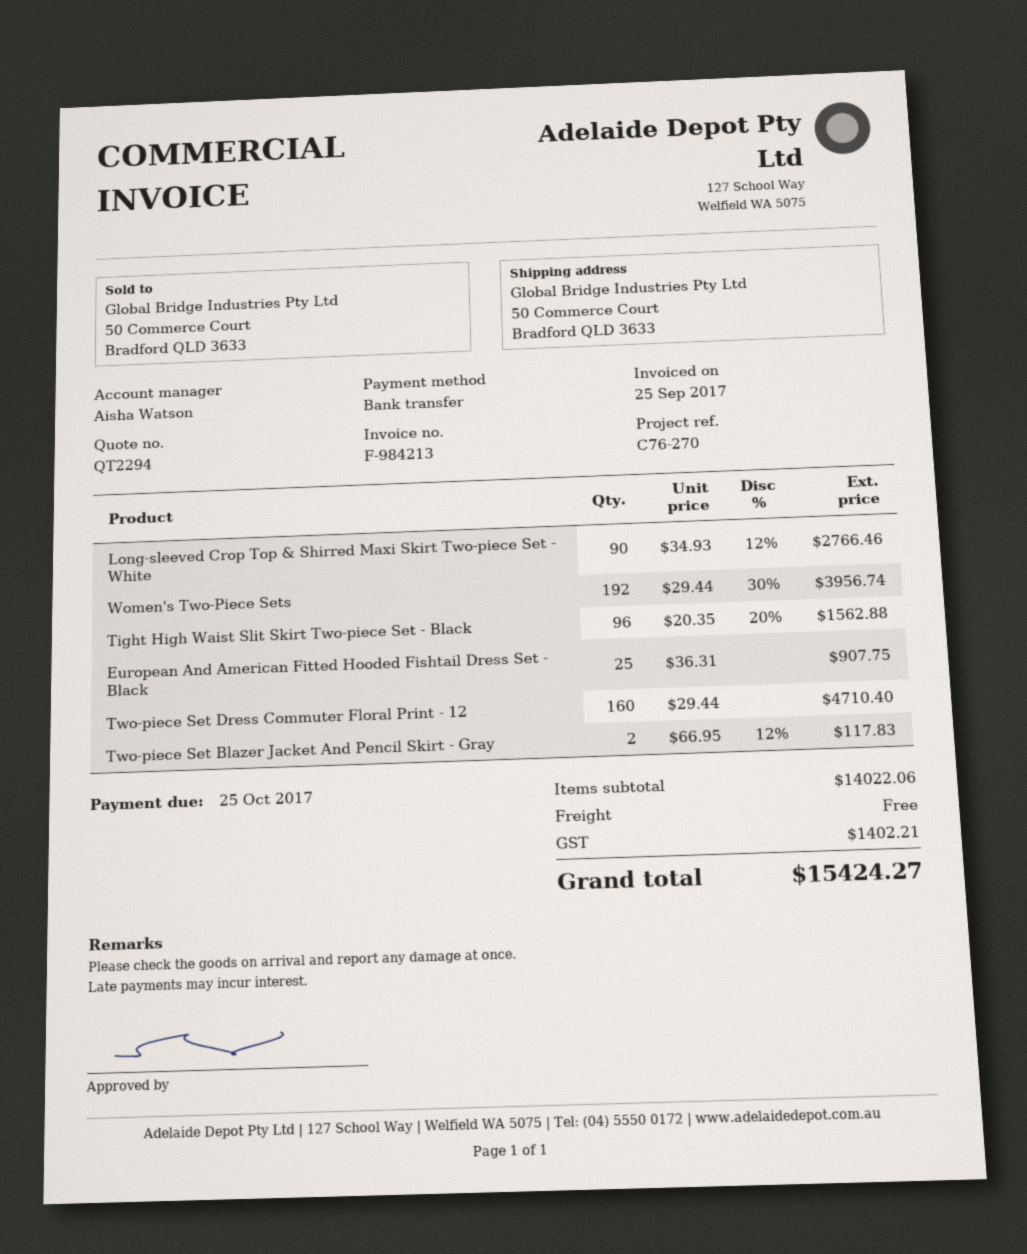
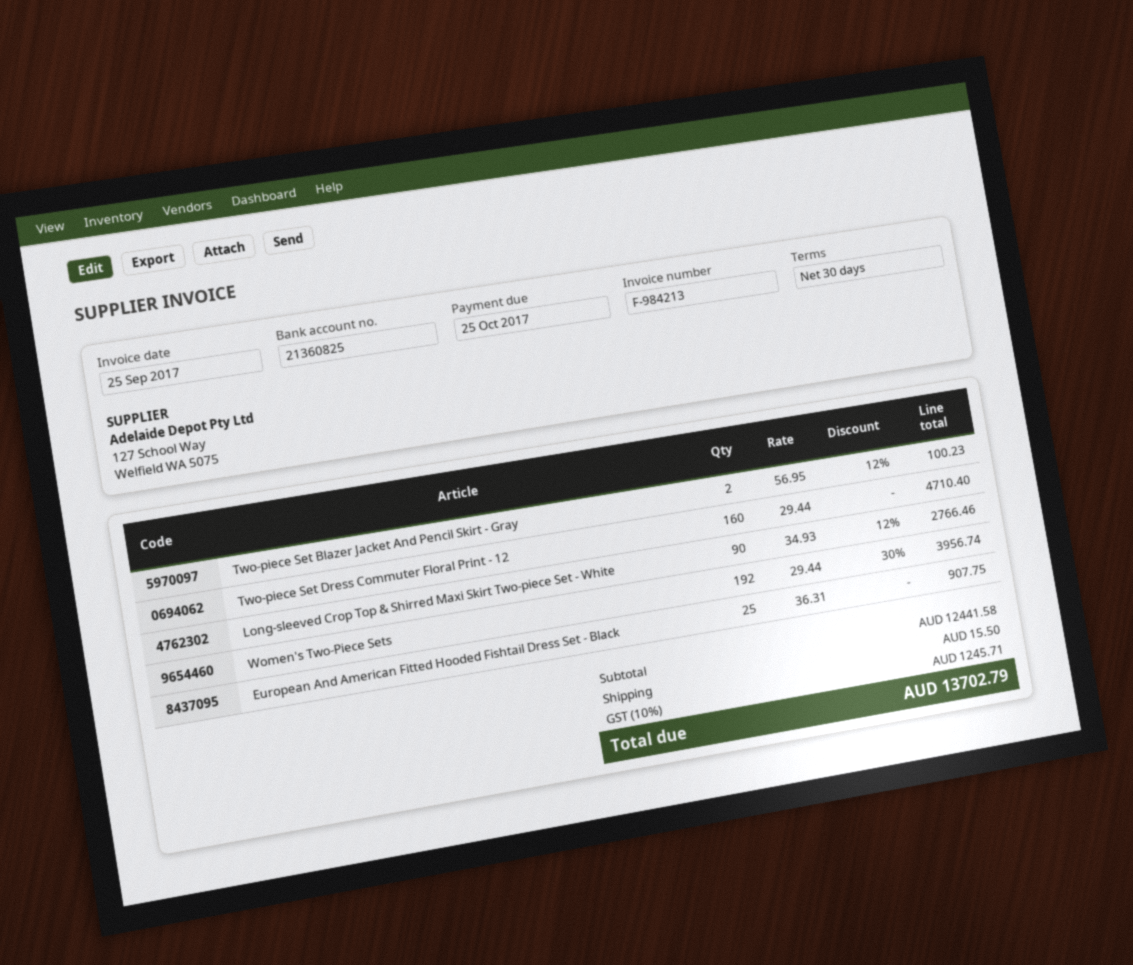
Tight High Waist Slit Skirt Two-piece Set - Black: 96 x 20.35 - 20% = 1562.88 -> none
Two-piece Set Blazer Jacket And Pencil Skirt - Gray: 2 x 66.95 - 12% = 117.83 -> 2 x 56.95 - 12% = 100.23
subtotal: 14022.06 -> 12441.58
shipping: 0.00 -> 15.50
tax: 1402.21 -> 1245.71
total: 15424.27 -> 13702.79

